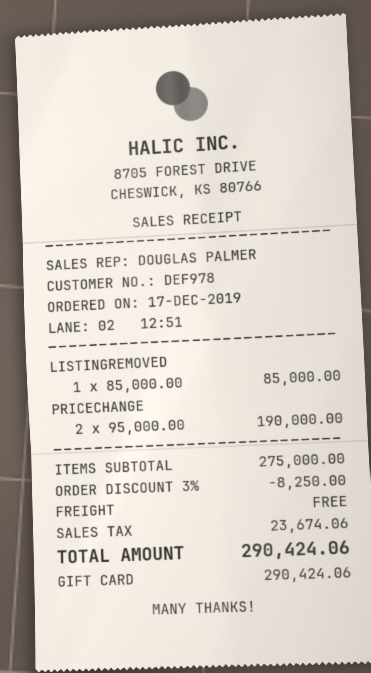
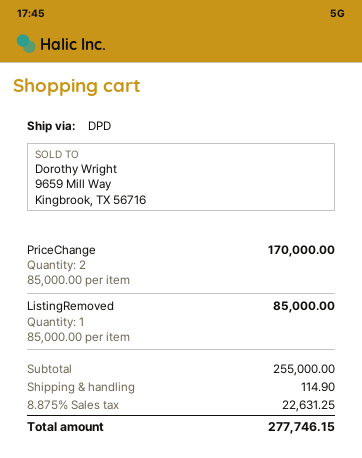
PRICECHANGE: 2 x 95000.00 = 190000.00 -> 2 x 85000.00 = 170000.00
subtotal: 275000.00 -> 255000.00
discount: 3% = 8250.00 -> none
shipping: 0.00 -> 114.90
tax: 23674.06 -> 22631.25
total: 290424.06 -> 277746.15

